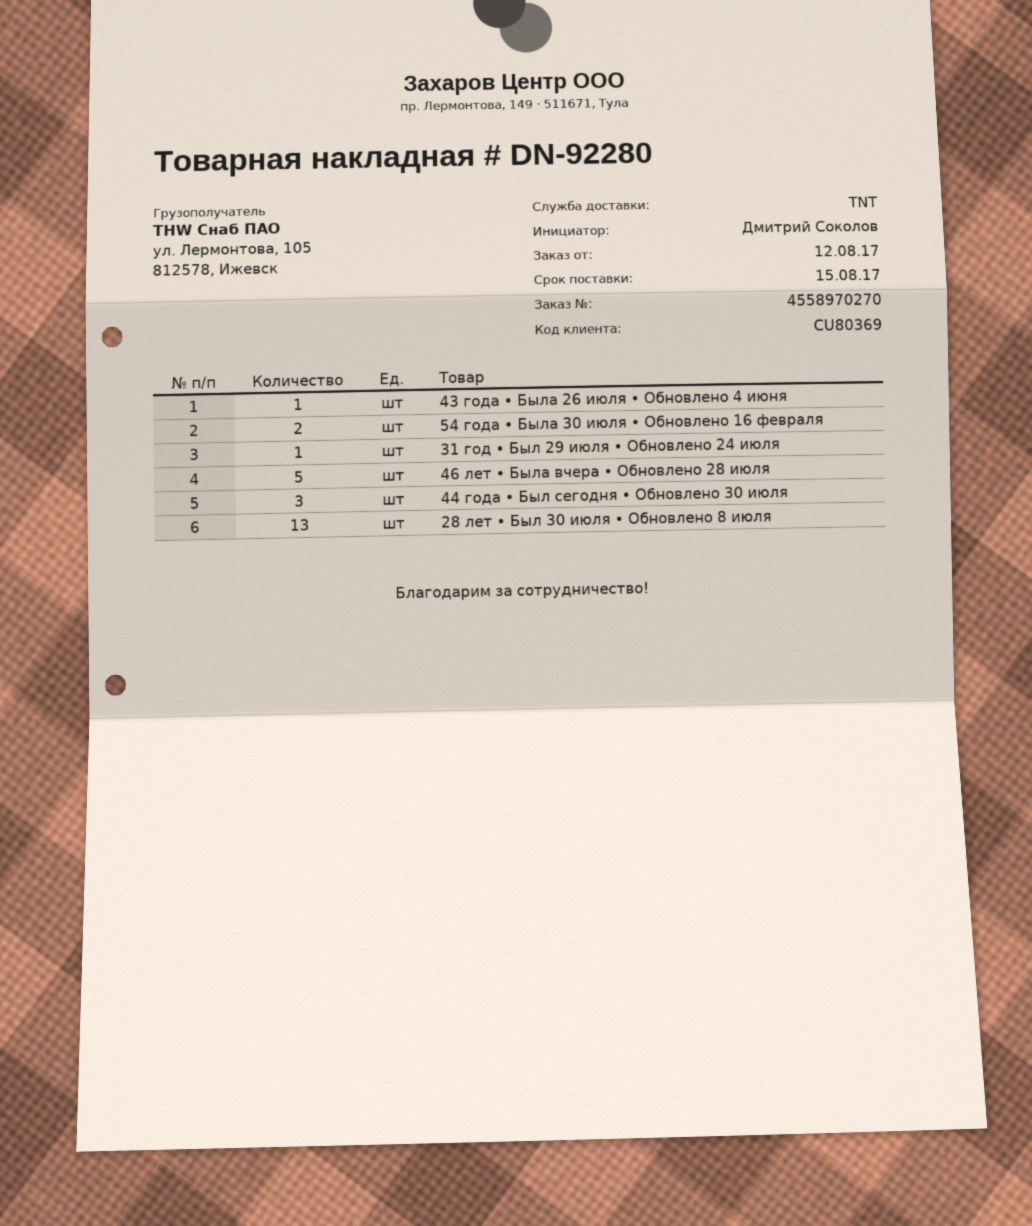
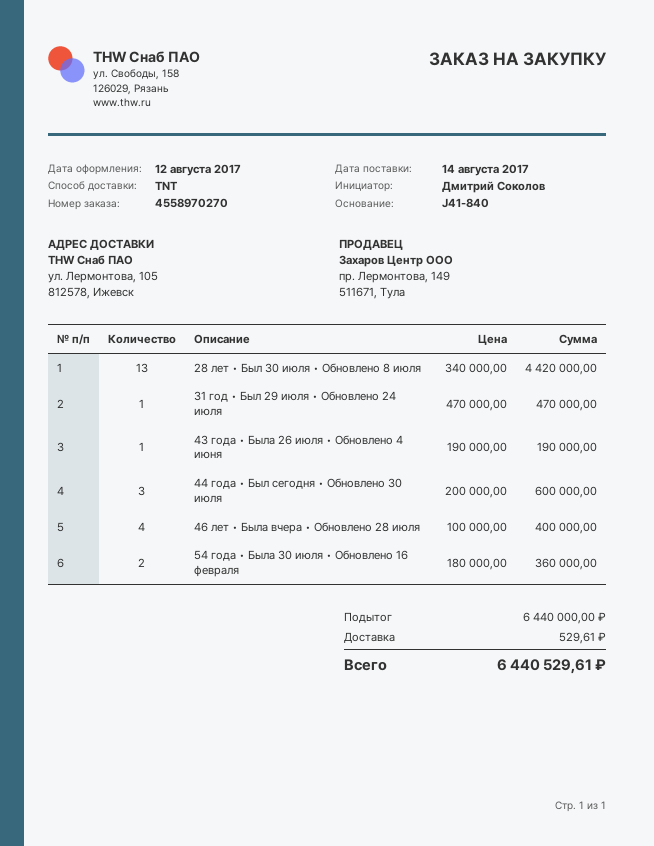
delivery date: 2017-08-15 -> 2017-08-14
46 лет • Была вчера • Обновлено 28 июля: 5 -> 4

